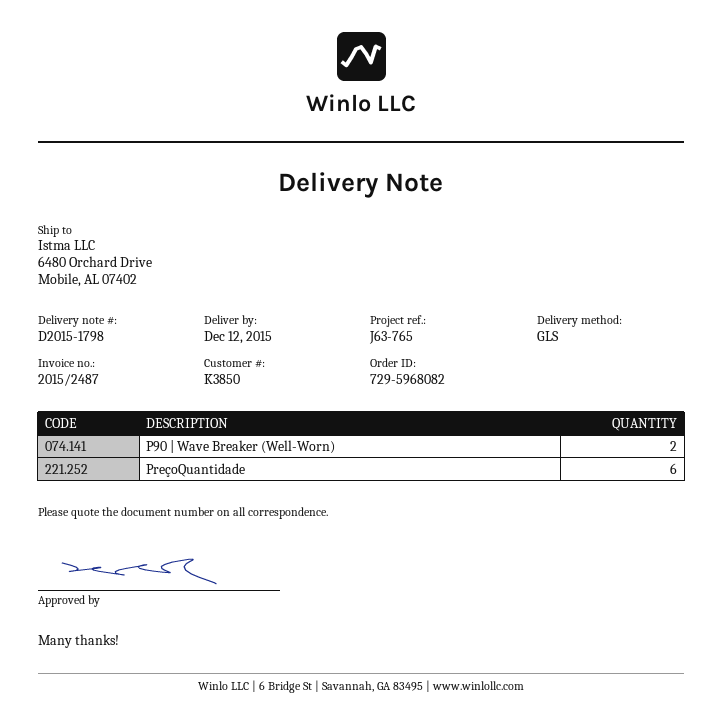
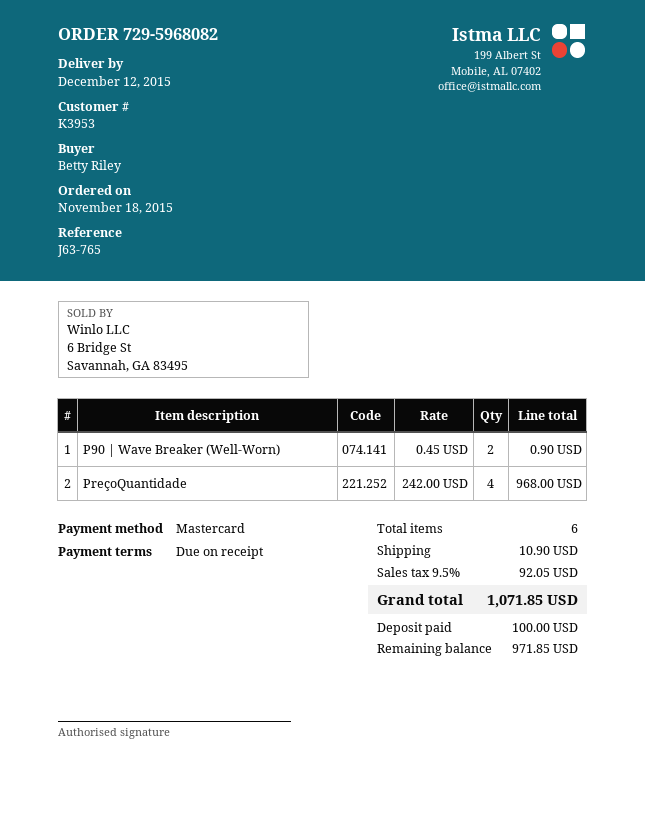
customer number: K3850 -> K3953
PreçoQuantidade: 6 -> 4

